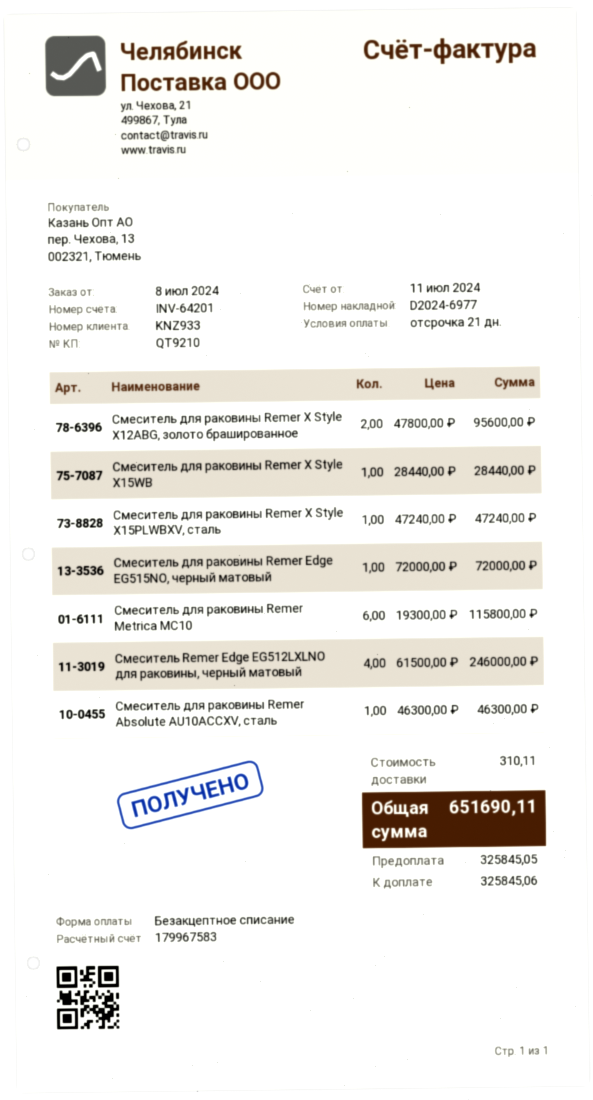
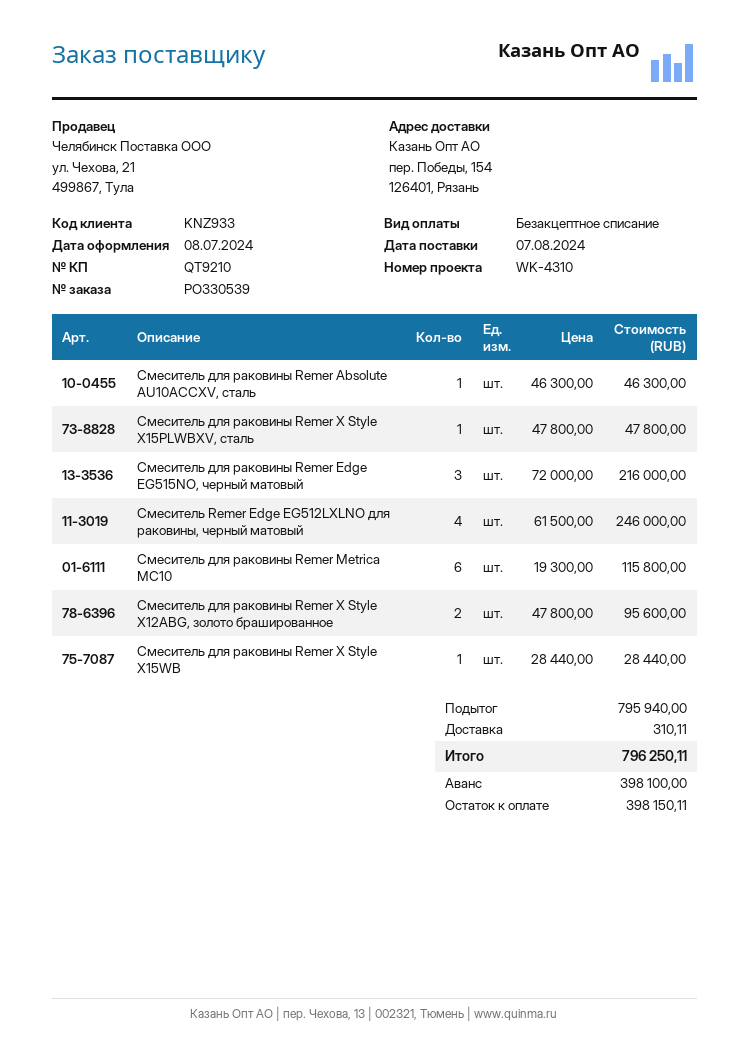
Смеситель для раковины Remer X Style X15PLWBXV, сталь: 1 x 47240.00 = 47240.00 -> 1 x 47800.00 = 47800.00
Смеситель для раковины Remer Edge EG515NO, черный матовый: 1 x 72000.00 = 72000.00 -> 3 x 72000.00 = 216000.00
total: 651690.11 -> 796250.11
deposit: 325845.05 -> 398100.00
balance: 325845.06 -> 398150.11

